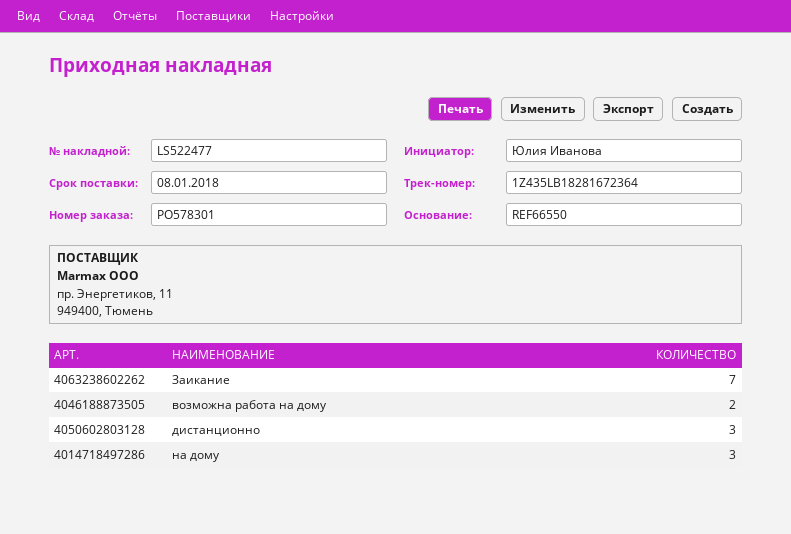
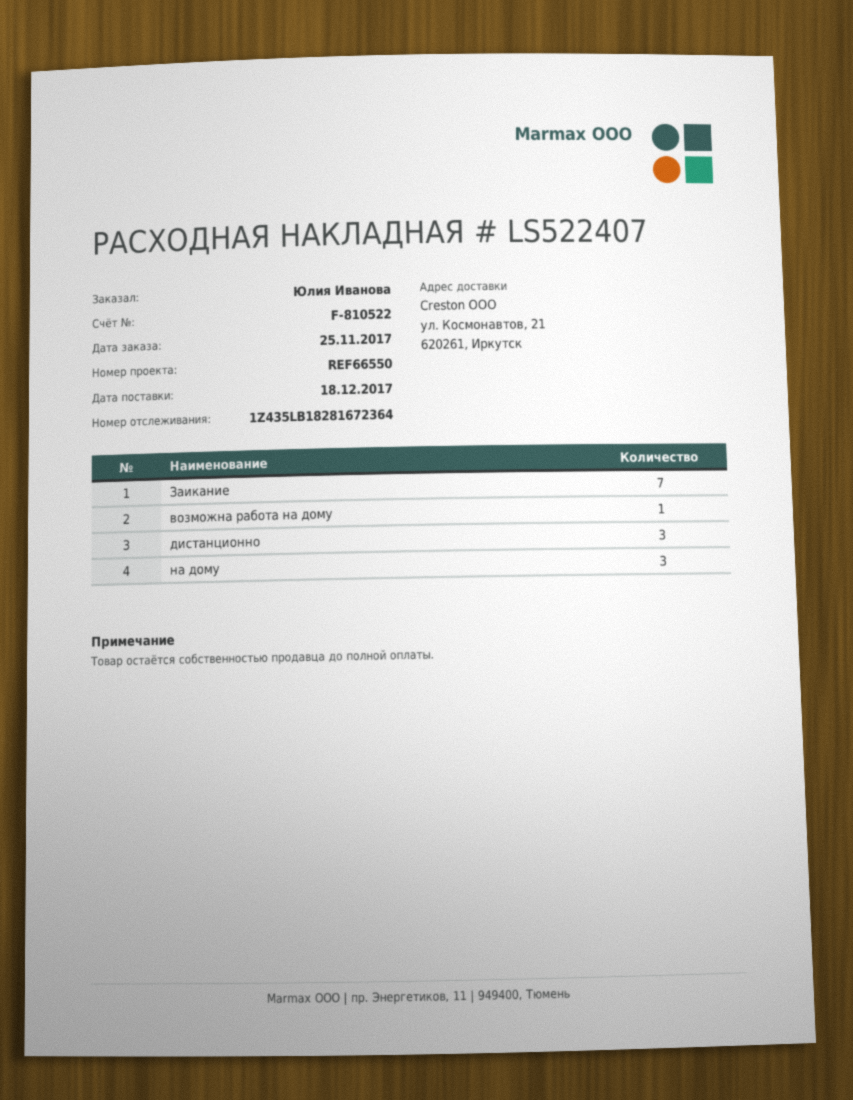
delivery note number: LS522477 -> LS522407
delivery date: 2018-01-08 -> 2017-12-18
возможна работа на дому: 2 -> 1

